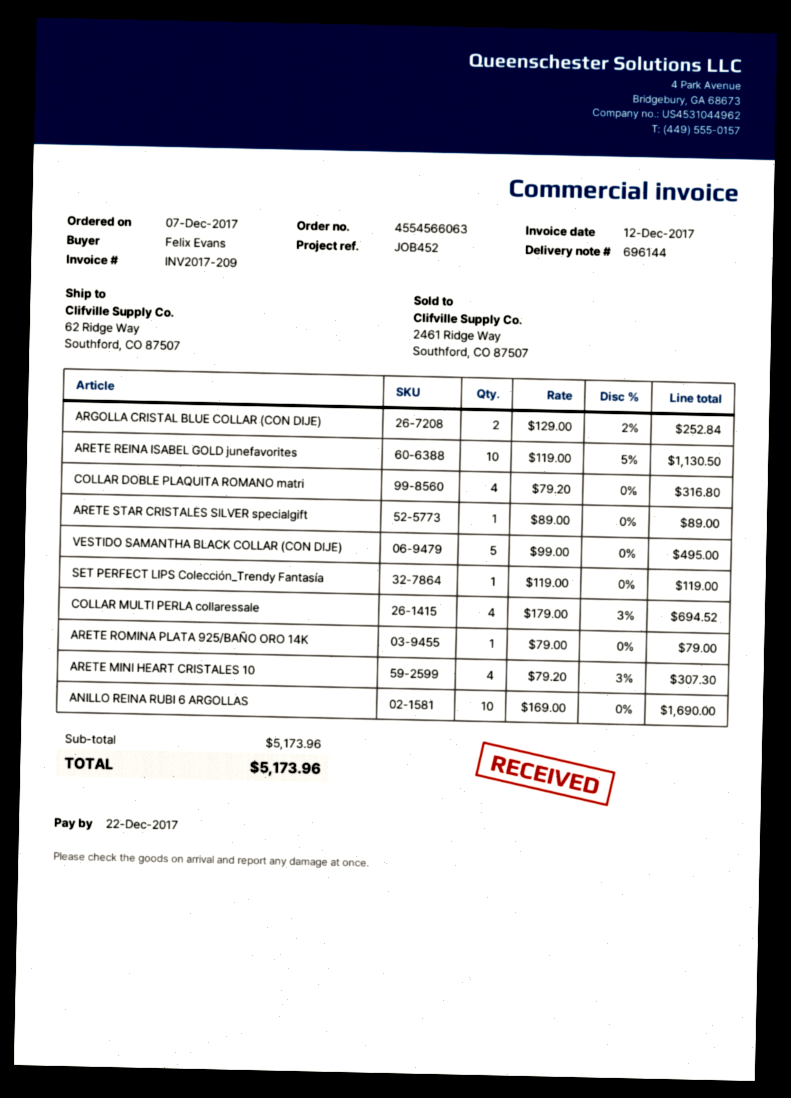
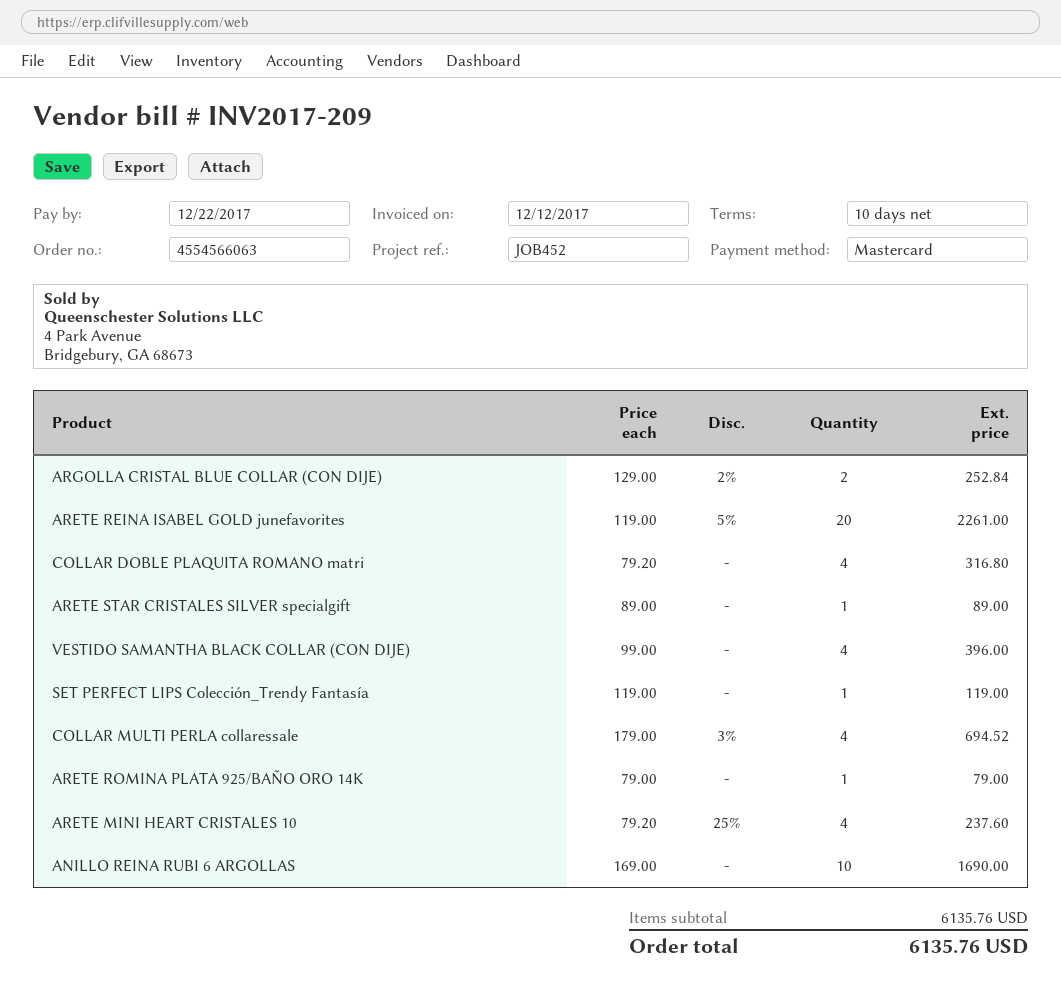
ARETE REINA ISABEL GOLD junefavorites: 10 x 119.00 - 5% = 1130.50 -> 20 x 119.00 - 5% = 2261.00
VESTIDO SAMANTHA BLACK COLLAR (CON DIJE): 5 x 99.00 = 495.00 -> 4 x 99.00 = 396.00
ARETE MINI HEART CRISTALES 10: 4 x 79.20 - 3% = 307.30 -> 4 x 79.20 - 25% = 237.60
subtotal: 5173.96 -> 6135.76
total: 5173.96 -> 6135.76

